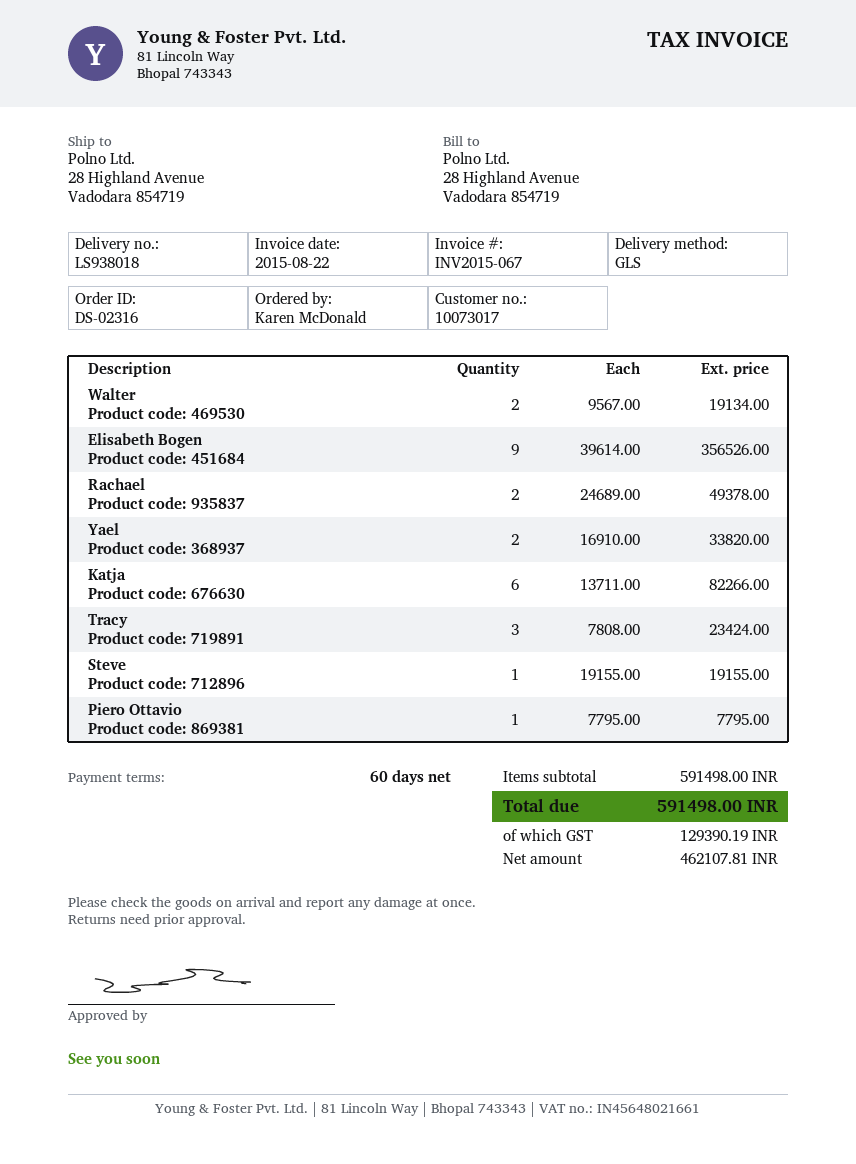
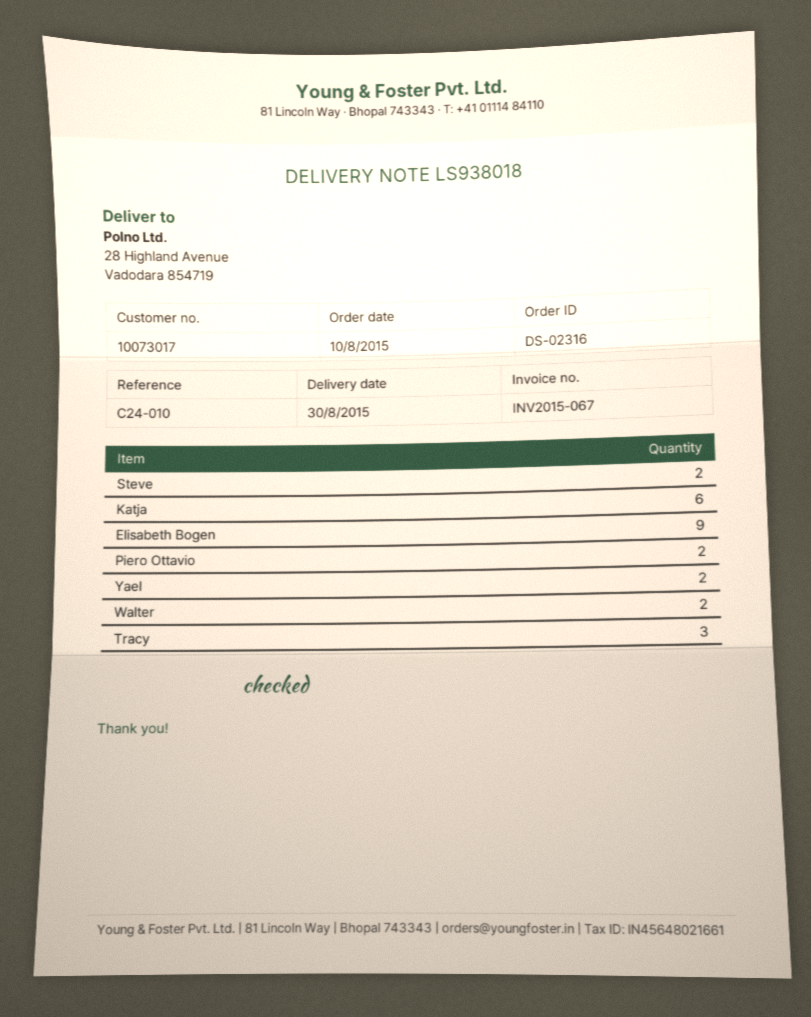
Rachael: 2 -> none
Steve: 1 -> 2
Piero Ottavio: 1 -> 2

